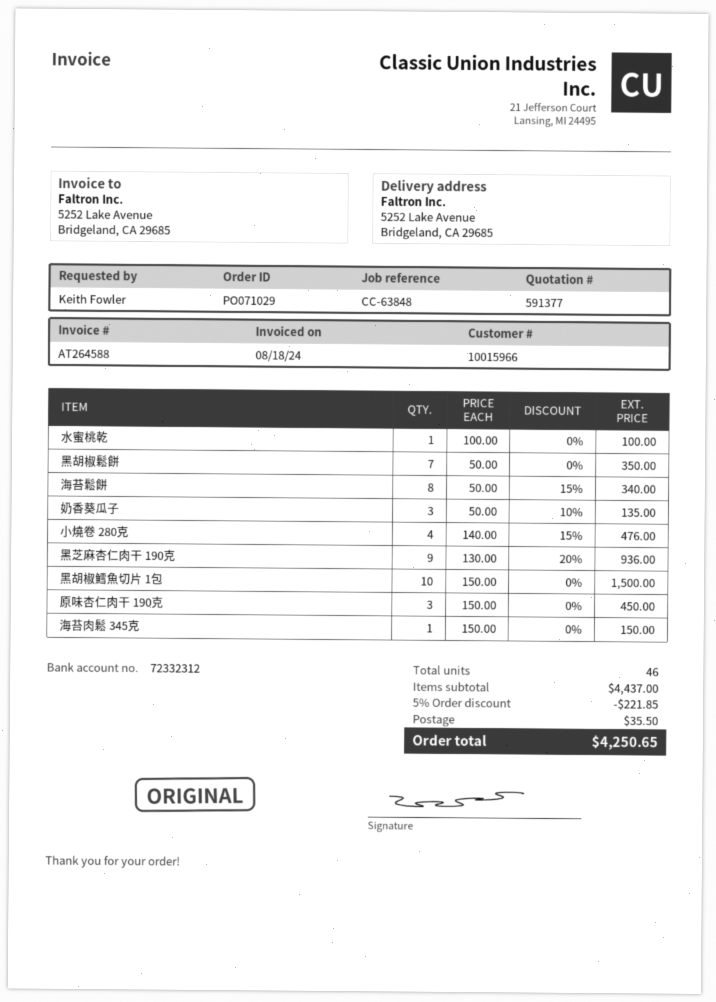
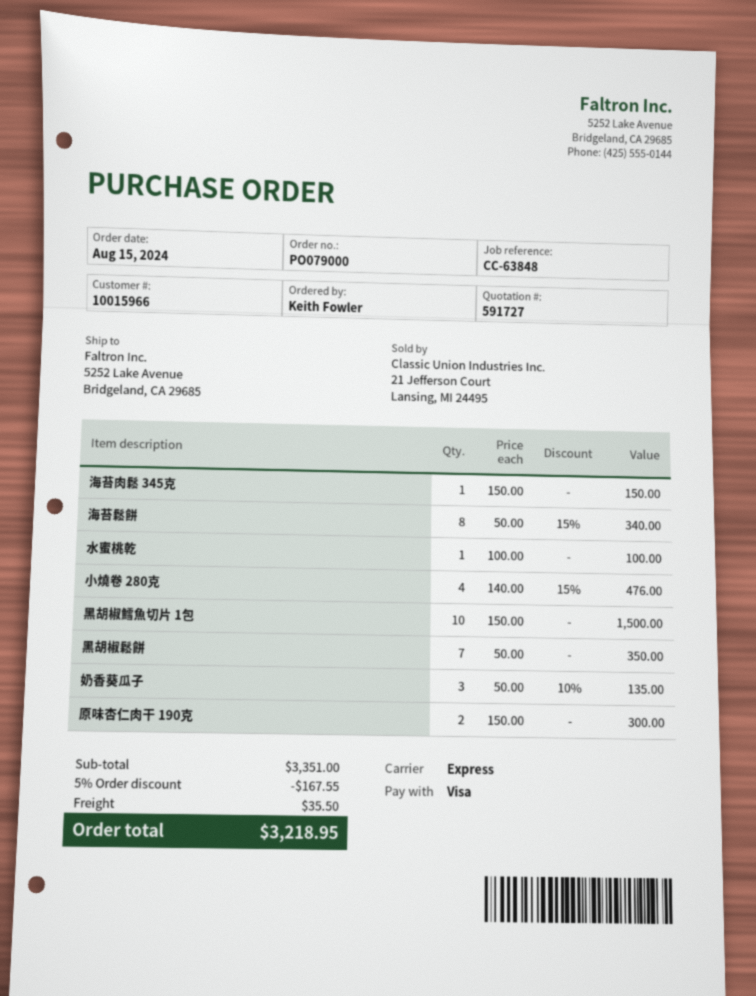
quote number: 591377 -> 591727
order number: PO071029 -> PO079000
黑芝麻杏仁肉干 190克: 9 x 130.00 - 20% = 936.00 -> none
原味杏仁肉干 190克: 3 x 150.00 = 450.00 -> 2 x 150.00 = 300.00
subtotal: 4437.00 -> 3351.00
discount: 5% = 221.85 -> 5% = 167.55
total: 4250.65 -> 3218.95

